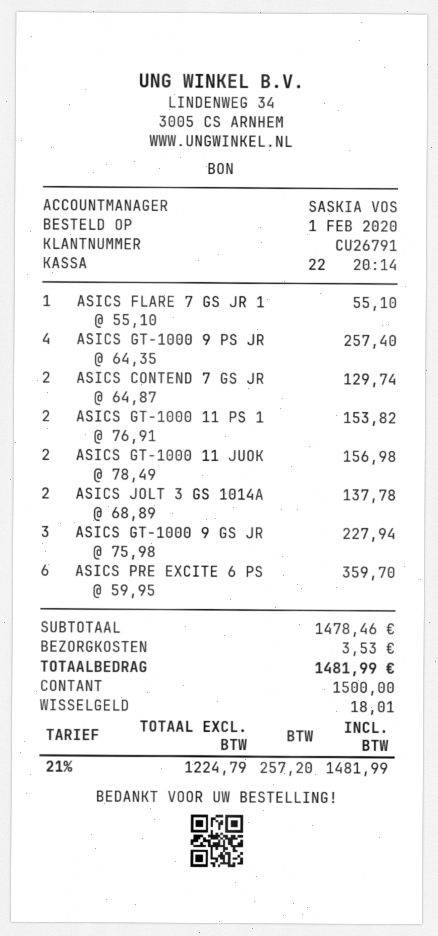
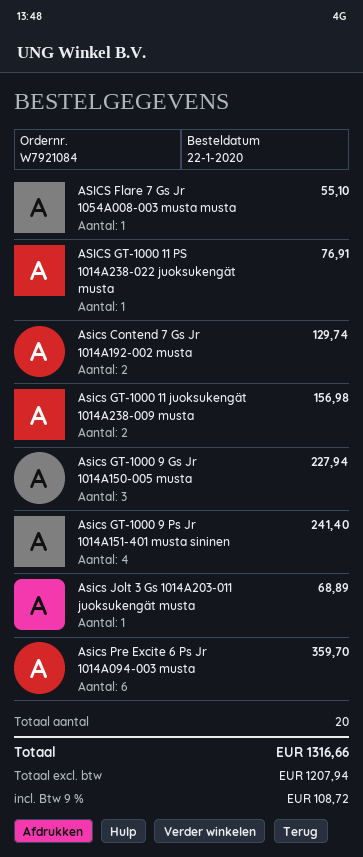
order date: 2020-02-01 -> 2020-01-22
ASICS GT-1000 9 PS JR: 4 for 257.40 -> 4 for 241.40
ASICS GT-1000 11 PS 1: 2 for 153.82 -> 1 for 76.91
ASICS JOLT 3 GS 1014A: 2 for 137.78 -> 1 for 68.89
shipping: 3.53 -> none
net: 1224.79 -> 1207.94
tax: 21% = 257.20 -> 9% = 108.72
total: 1481.99 -> 1316.66

